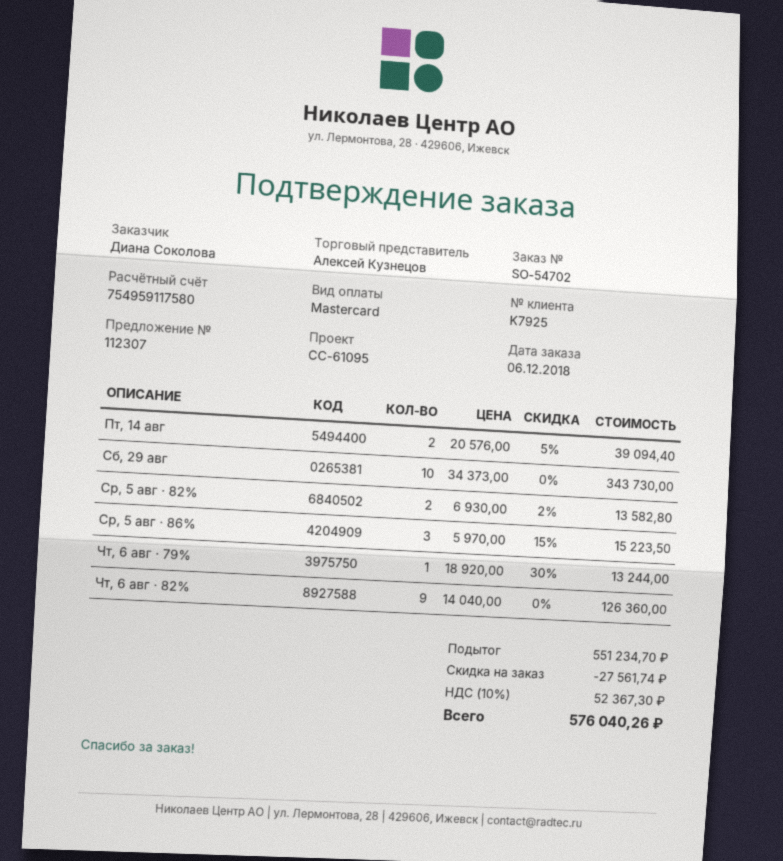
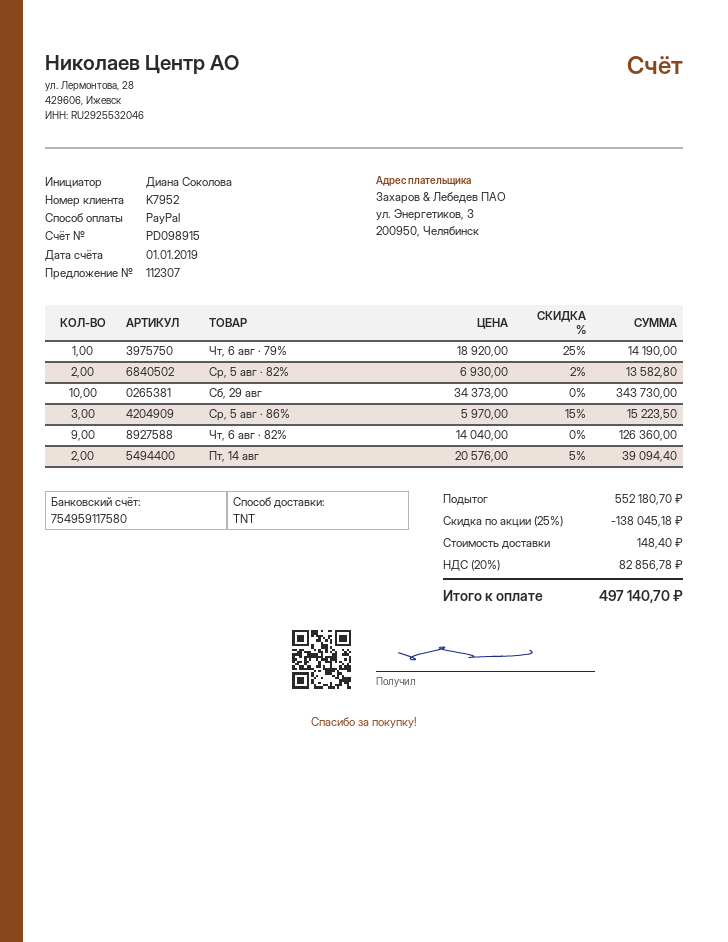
customer number: K7925 -> K7952
payment method: Mastercard -> PayPal
Чт, 6 авг · 79%: 1 x 18920.00 - 30% = 13244.00 -> 1 x 18920.00 - 25% = 14190.00
subtotal: 551234.70 -> 552180.70
discount: 27561.74 -> 138045.18
shipping: none -> 148.40
tax: 10% = 52367.30 -> 20% = 82856.78
total: 576040.26 -> 497140.70

